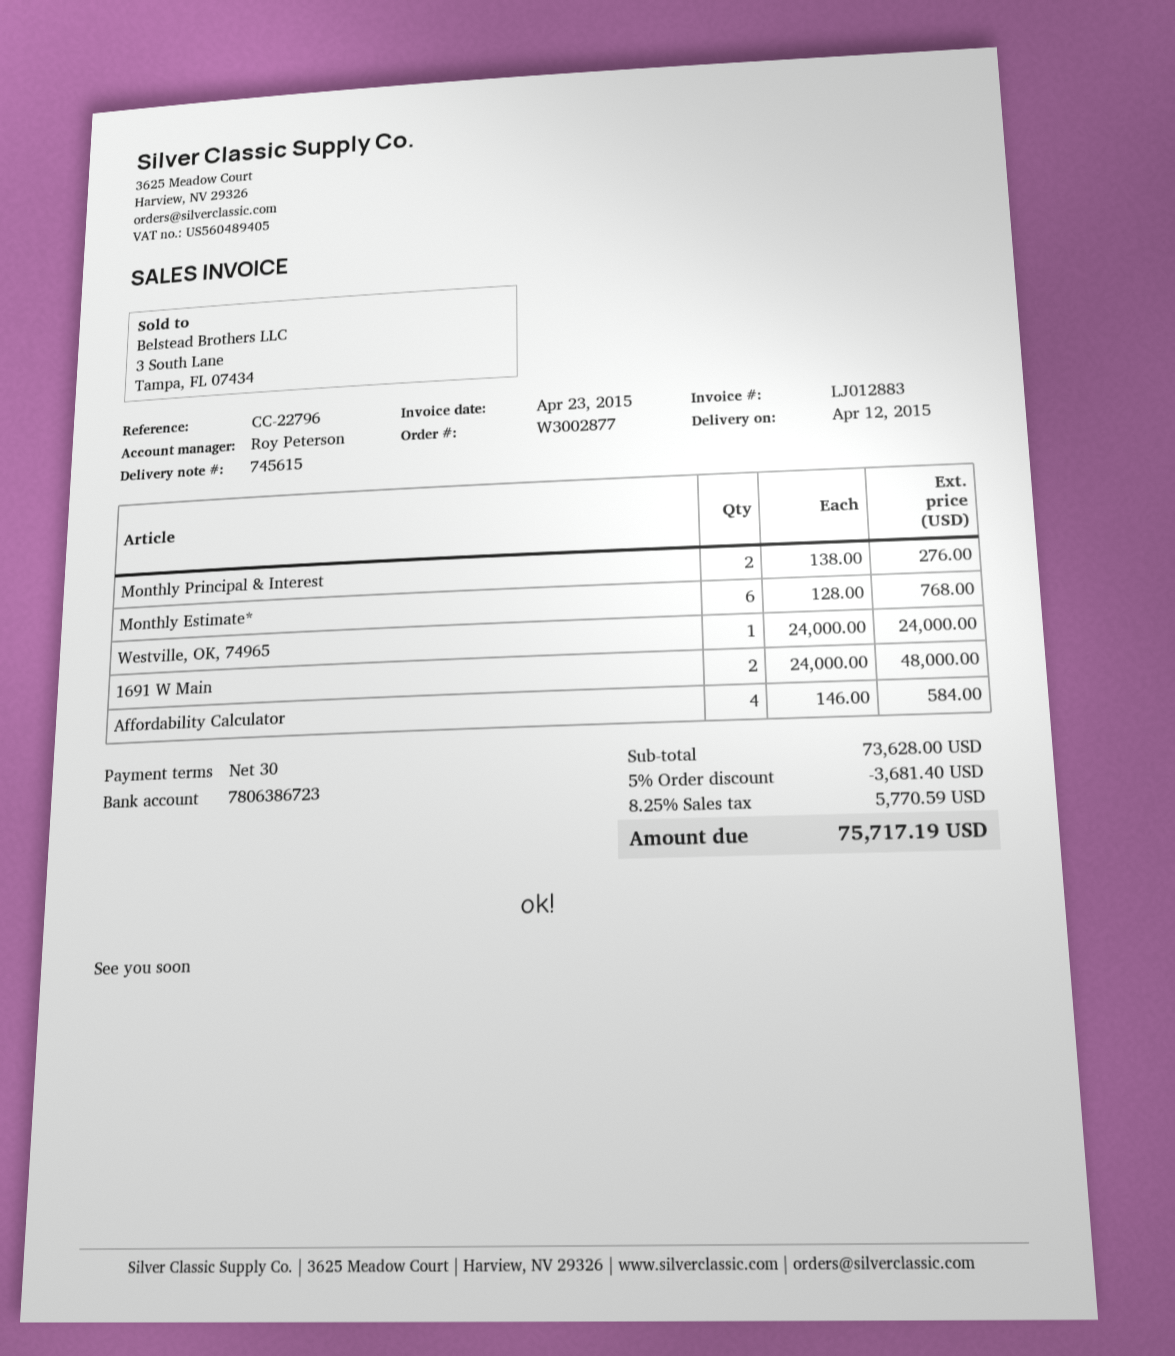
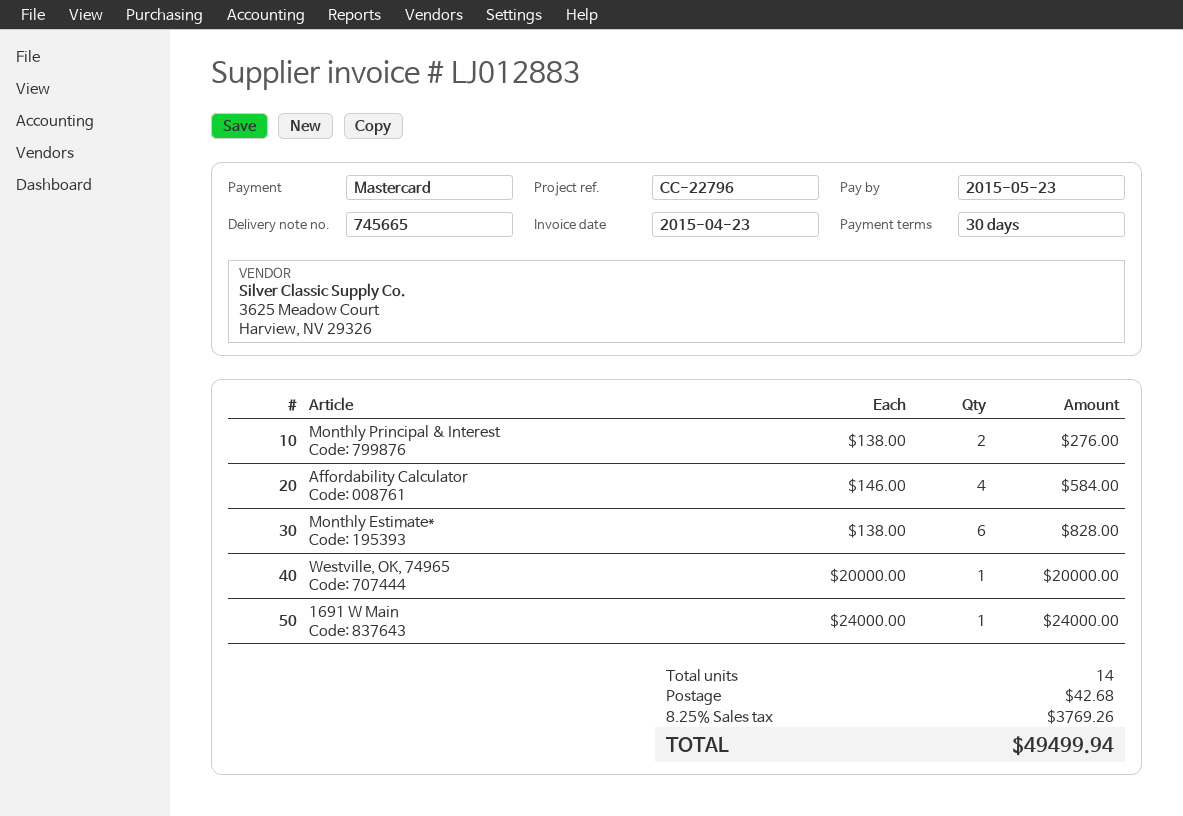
delivery note number: 745615 -> 745665
Monthly Estimate*: 6 x 128.00 = 768.00 -> 6 x 138.00 = 828.00
Westville, OK, 74965: 1 x 24000.00 = 24000.00 -> 1 x 20000.00 = 20000.00
1691 W Main: 2 x 24000.00 = 48000.00 -> 1 x 24000.00 = 24000.00
discount: 5% = 3681.40 -> none
shipping: none -> 42.68
tax: 8.25% = 5770.59 -> 8.25% = 3769.26
total: 75717.19 -> 49499.94

